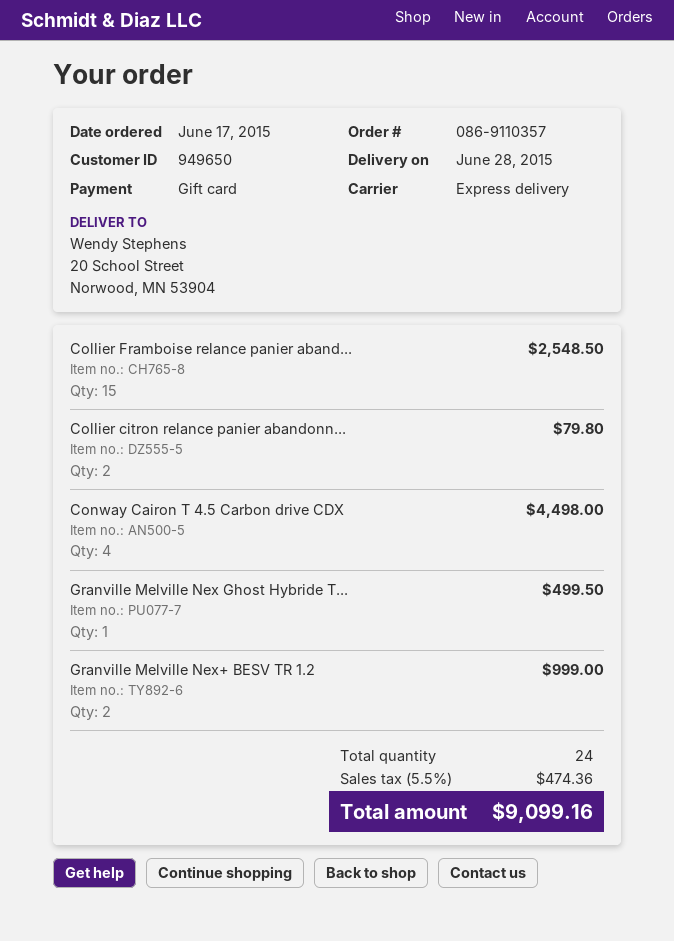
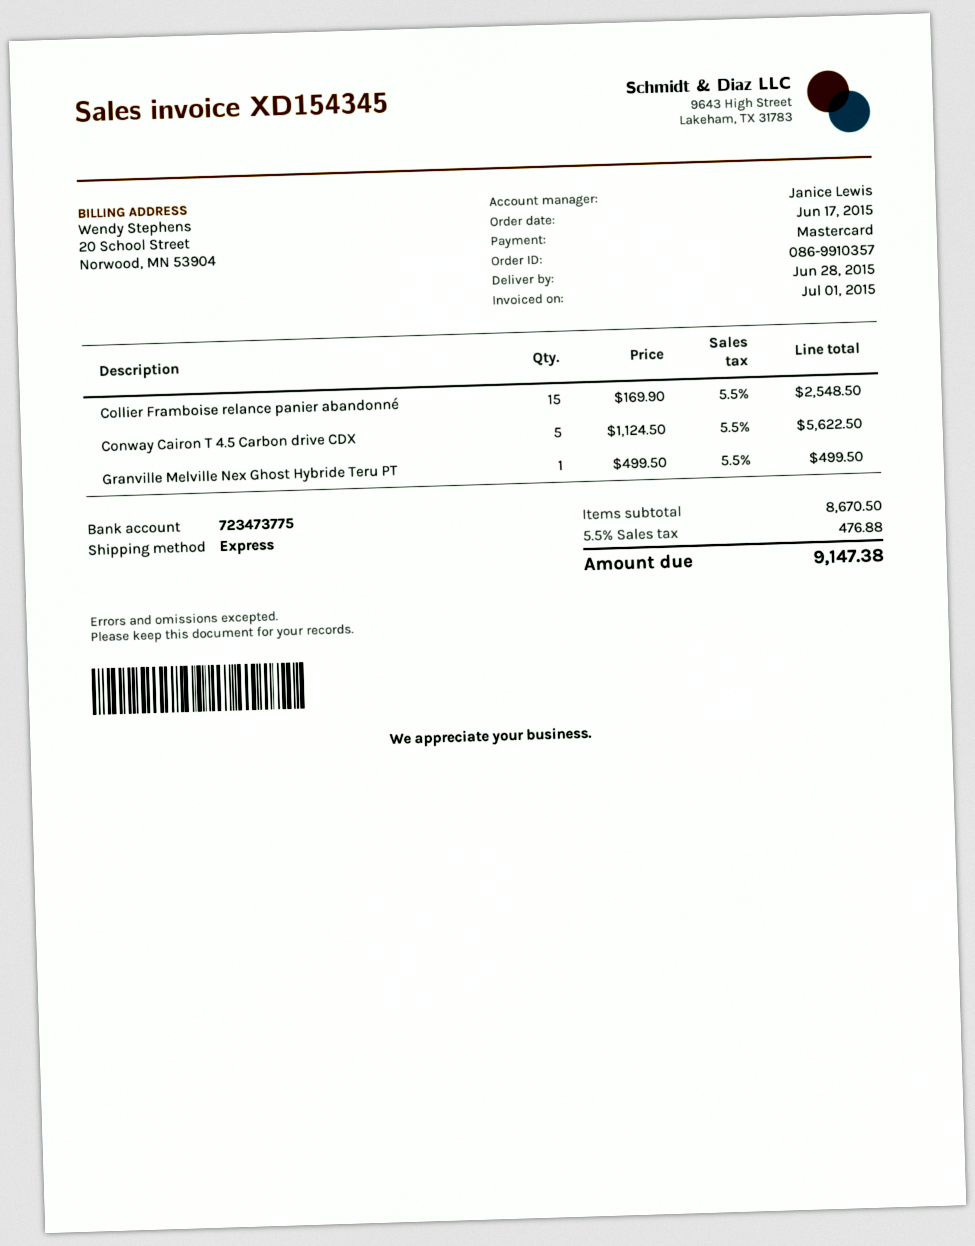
order number: 086-9110357 -> 086-9910357
payment method: gift card -> Mastercard
Collier citron relance panier abandonn...: 2 for 79.80 -> none
Conway Cairon T 4.5 Carbon drive CDX: 4 for 4498.00 -> 5 for 5622.50
Granville Melville Nex+ BESV TR 1.2: 2 for 999.00 -> none
tax: 5.5% = 474.36 -> 5.5% = 476.88
total: 9099.16 -> 9147.38

